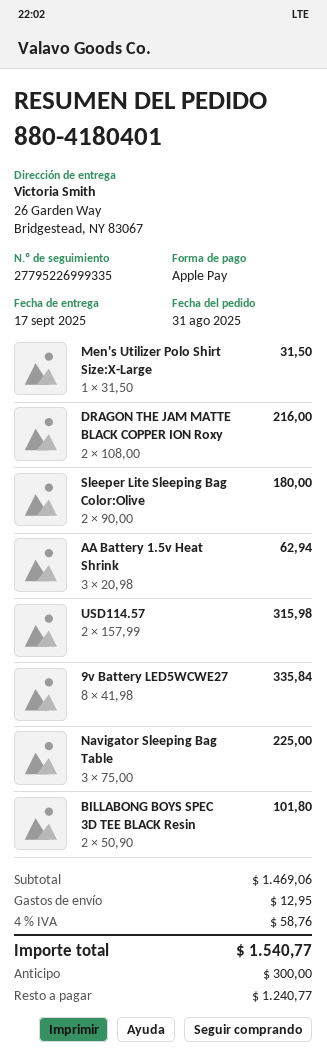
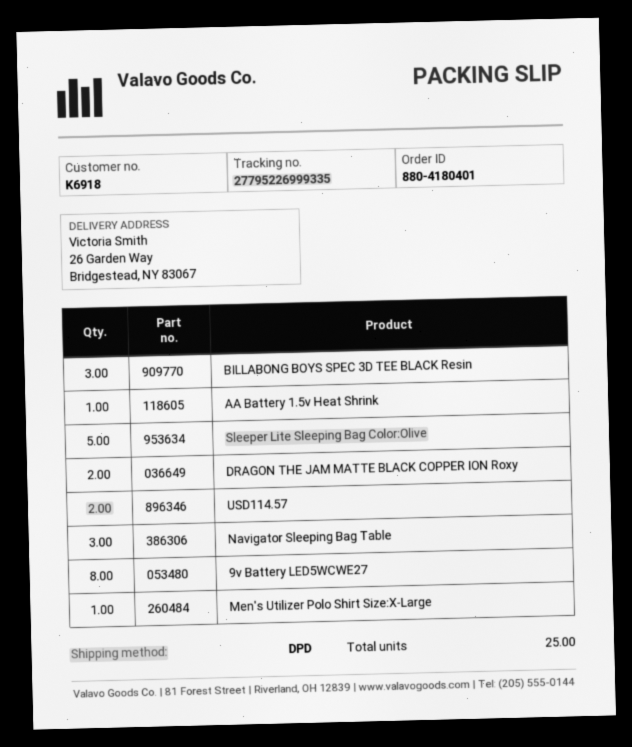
Sleeper Lite Sleeping Bag Color:Olive: 2 -> 5
AA Battery 1.5v Heat Shrink: 3 -> 1
BILLABONG BOYS SPEC 3D TEE BLACK Resin: 2 -> 3

